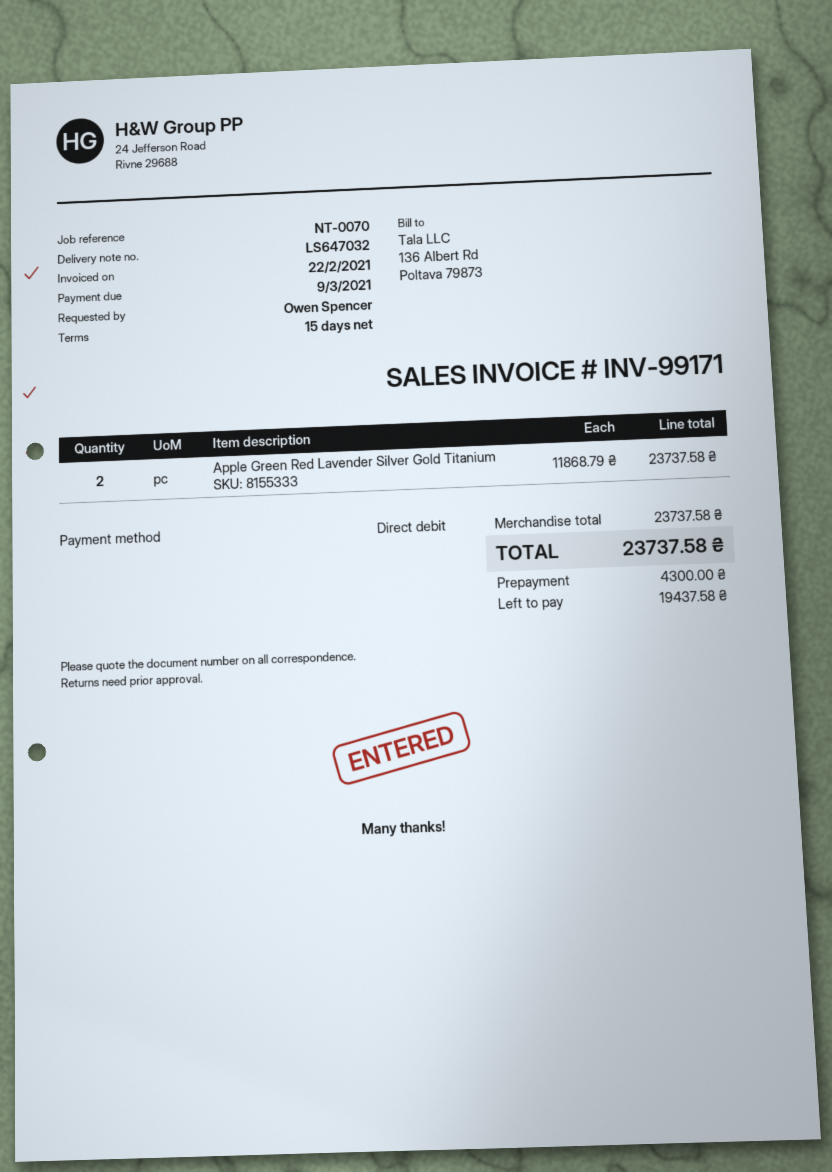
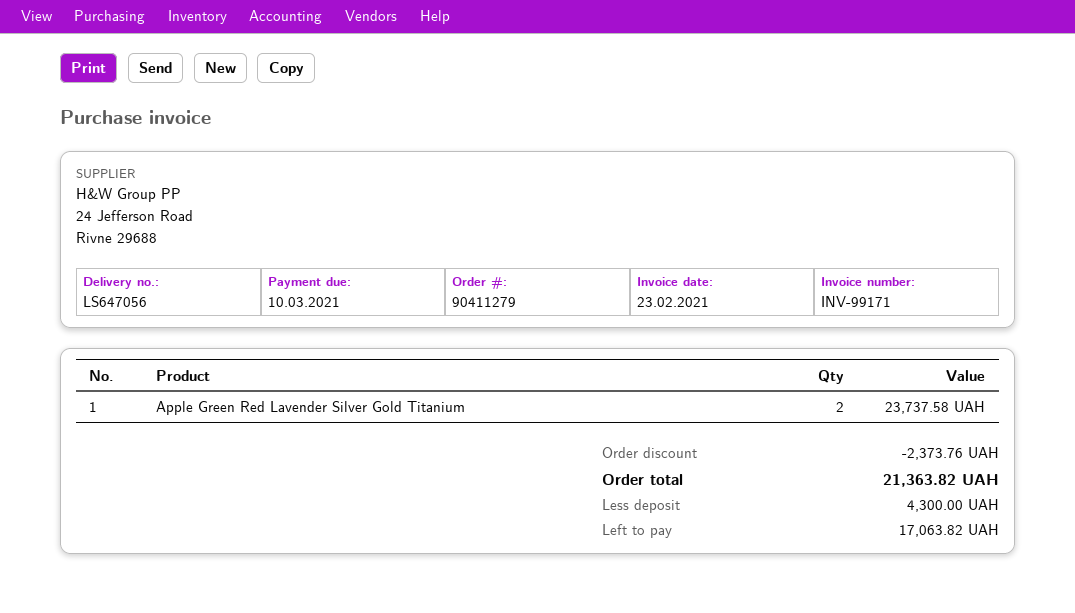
delivery note number: LS647032 -> LS647056
invoice date: 2021-02-22 -> 2021-02-23
due date: 2021-03-09 -> 2021-03-10
discount: none -> 2373.76
total: 23737.58 -> 21363.82
balance: 19437.58 -> 17063.82

